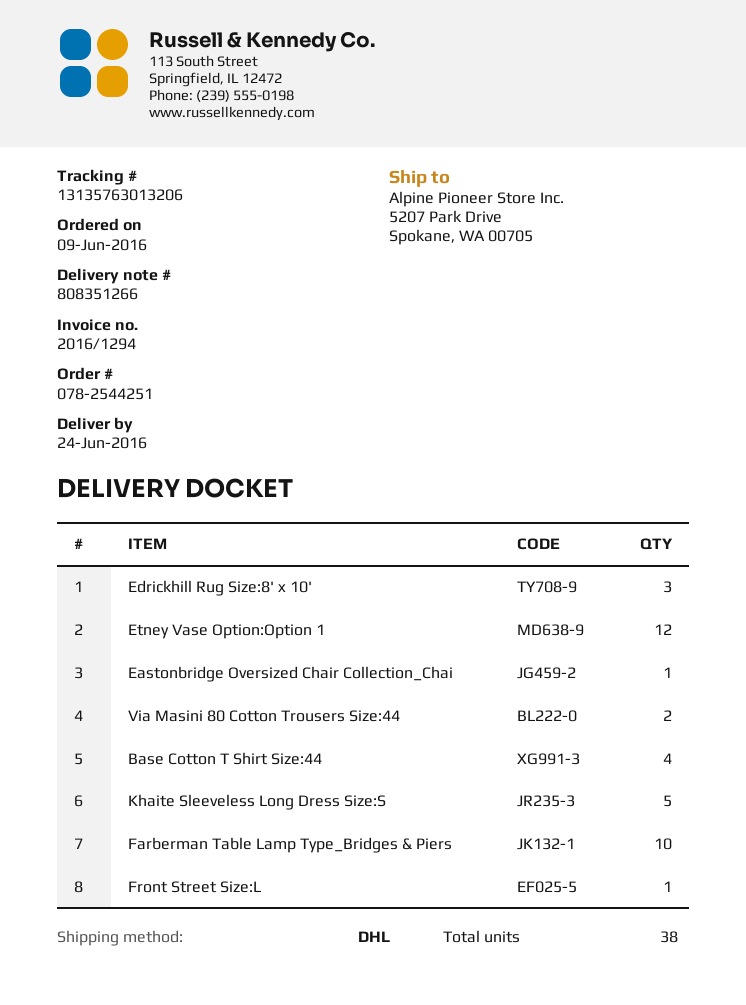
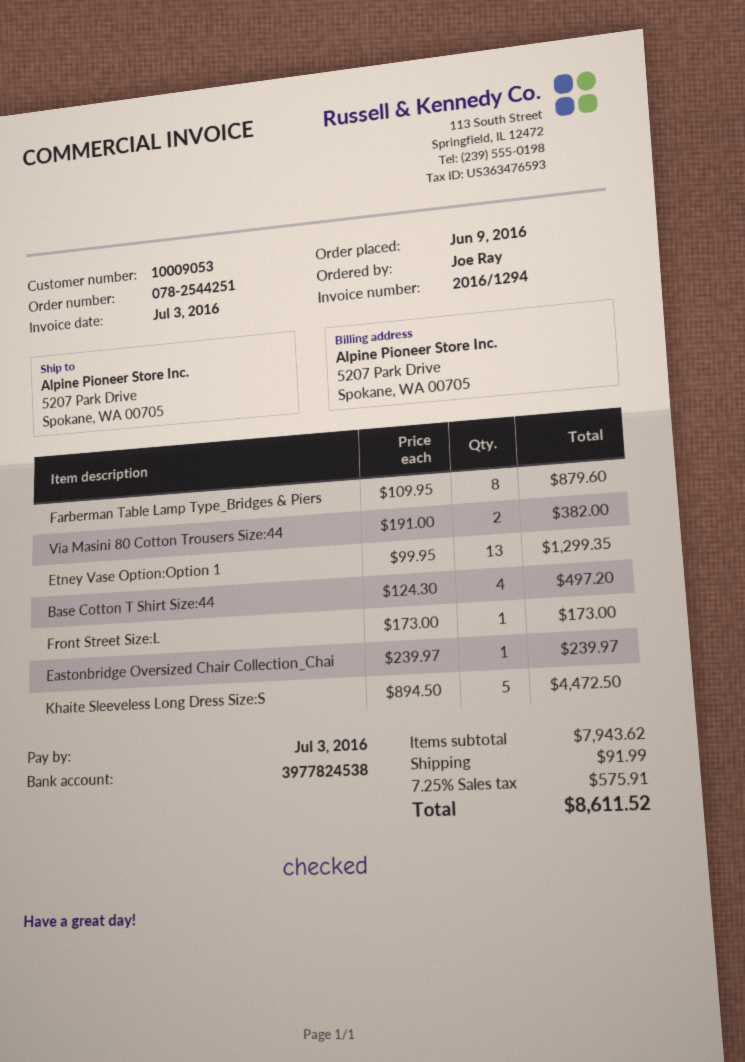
Edrickhill Rug Size:8' x 10': 3 -> none
Etney Vase Option:Option 1: 12 -> 13
Farberman Table Lamp Type_Bridges & Piers: 10 -> 8

